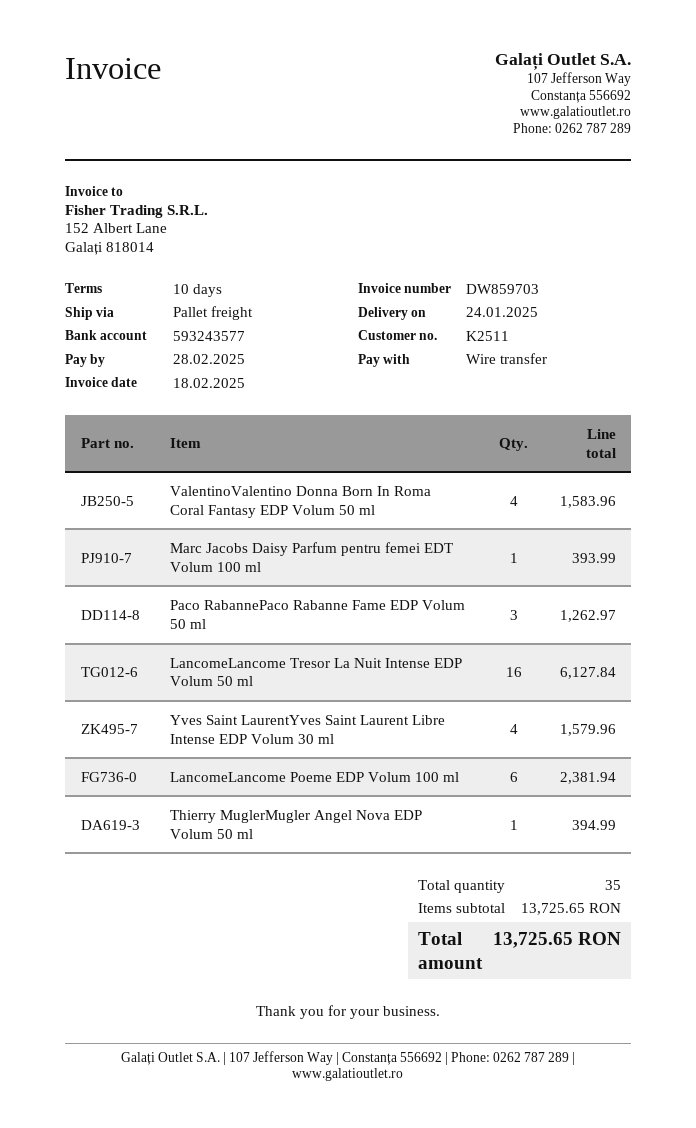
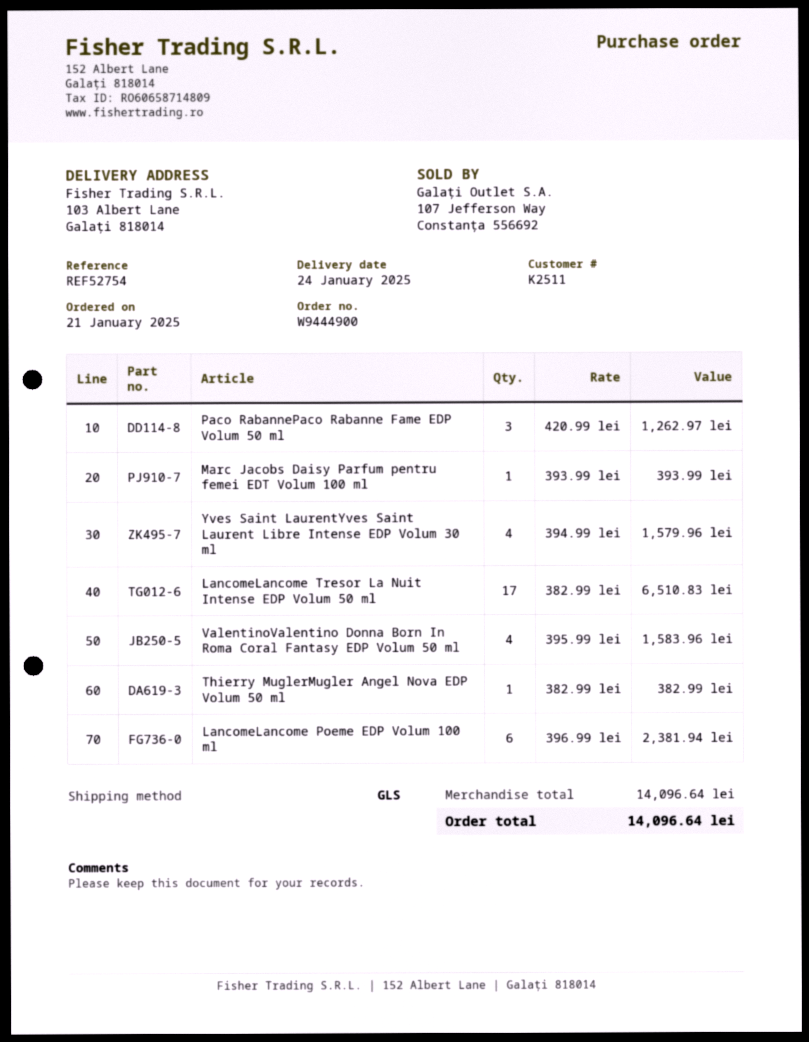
shipping method: pallet freight -> GLS
LancomeLancome Tresor La Nuit Intense EDP Volum 50 ml: 16 for 6127.84 -> 17 for 6510.83
Thierry MuglerMugler Angel Nova EDP Volum 50 ml: 1 for 394.99 -> 1 for 382.99
subtotal: 13725.65 -> 14096.64
total: 13725.65 -> 14096.64

